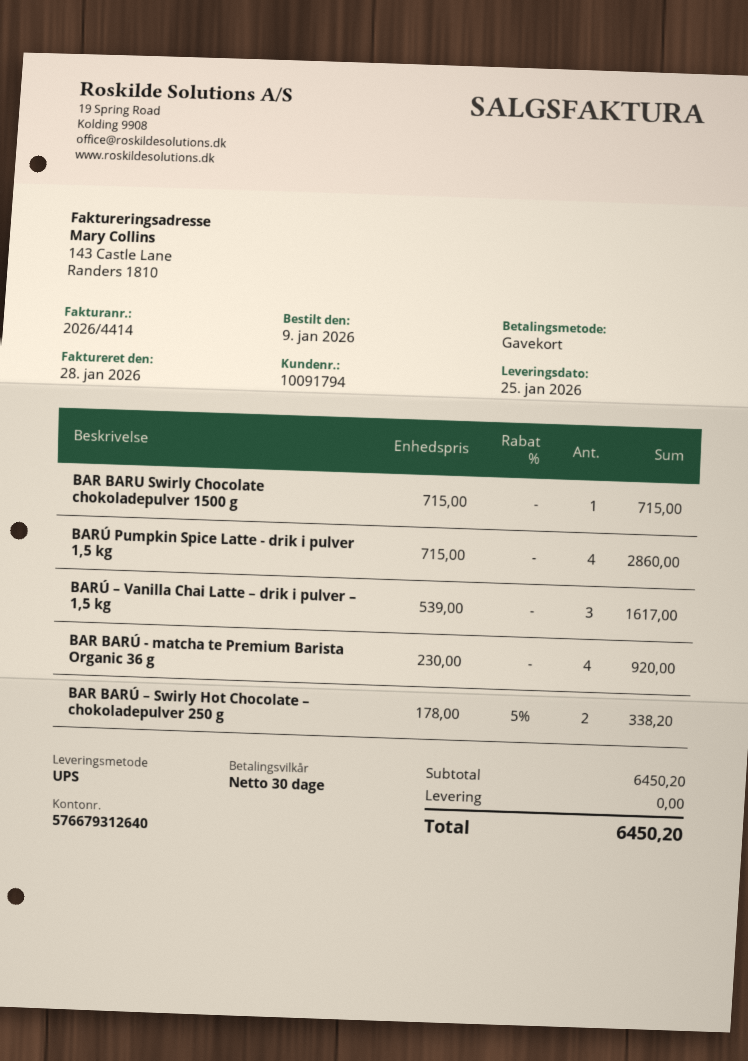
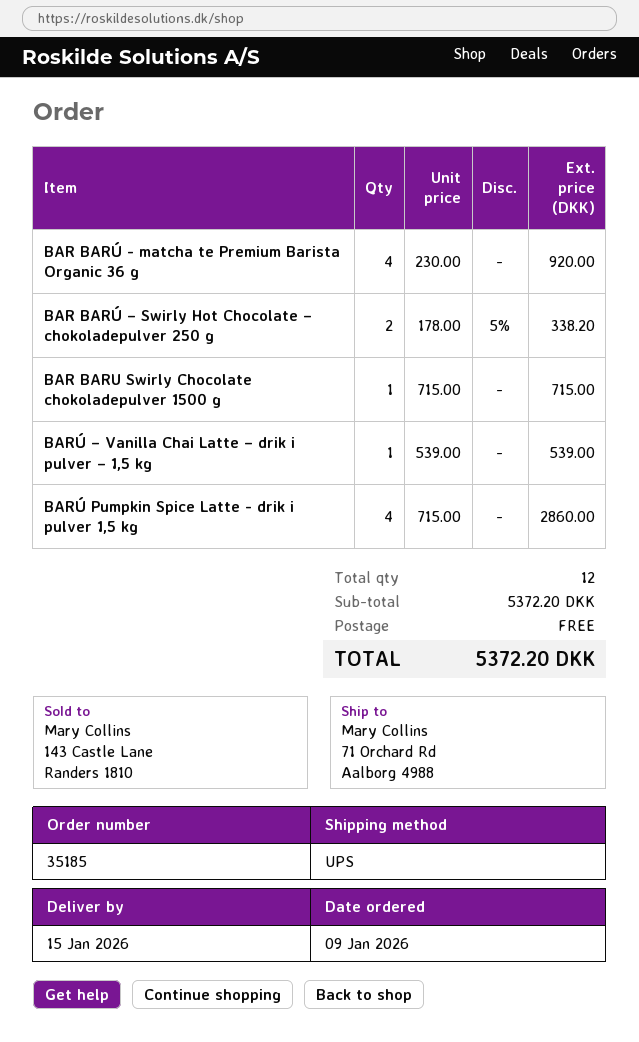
delivery date: 2026-01-25 -> 2026-01-15
BARÚ – Vanilla Chai Latte – drik i pulver – 1,5 kg: 3 x 539.00 = 1617.00 -> 1 x 539.00 = 539.00
subtotal: 6450.20 -> 5372.20
total: 6450.20 -> 5372.20

